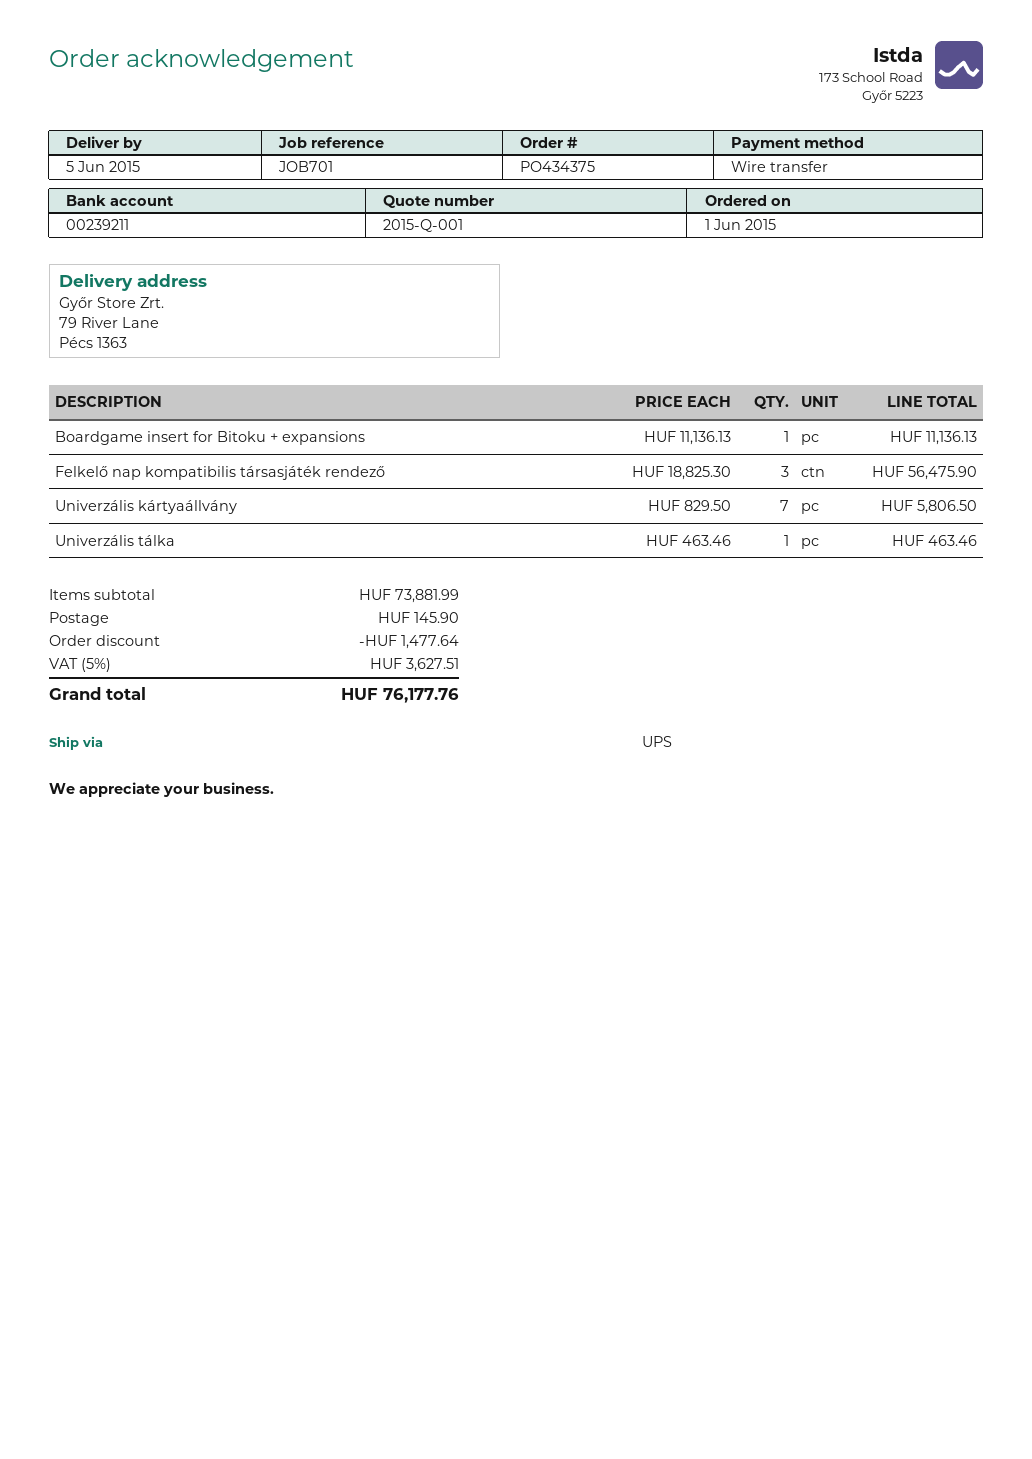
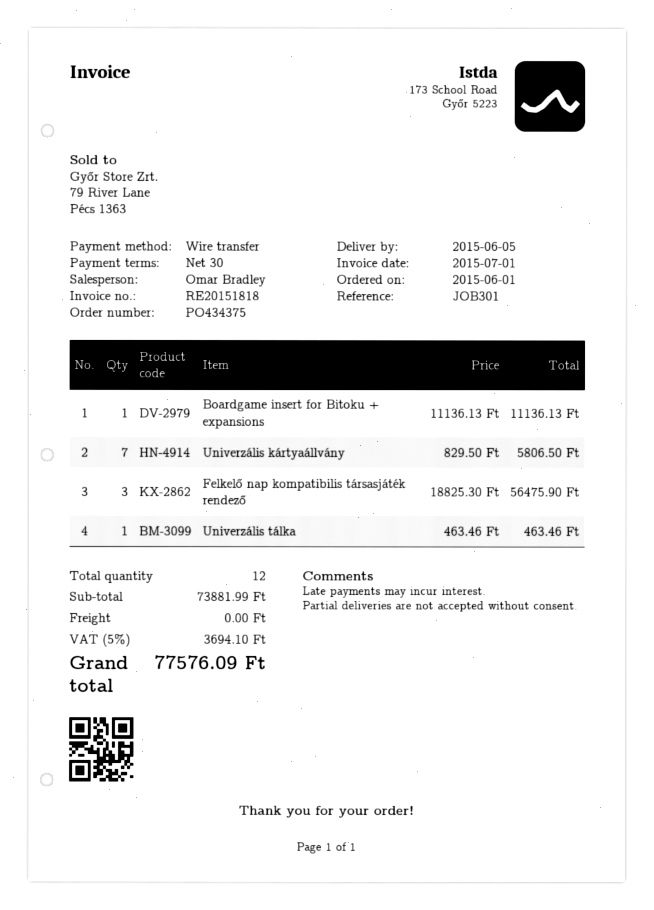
reference: JOB701 -> JOB301
discount: 1477.64 -> none
shipping: 145.90 -> 0.00
tax: 5% = 3627.51 -> 5% = 3694.10
total: 76177.76 -> 77576.09

